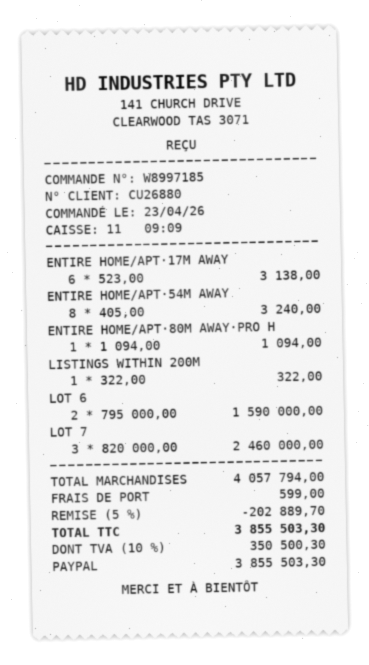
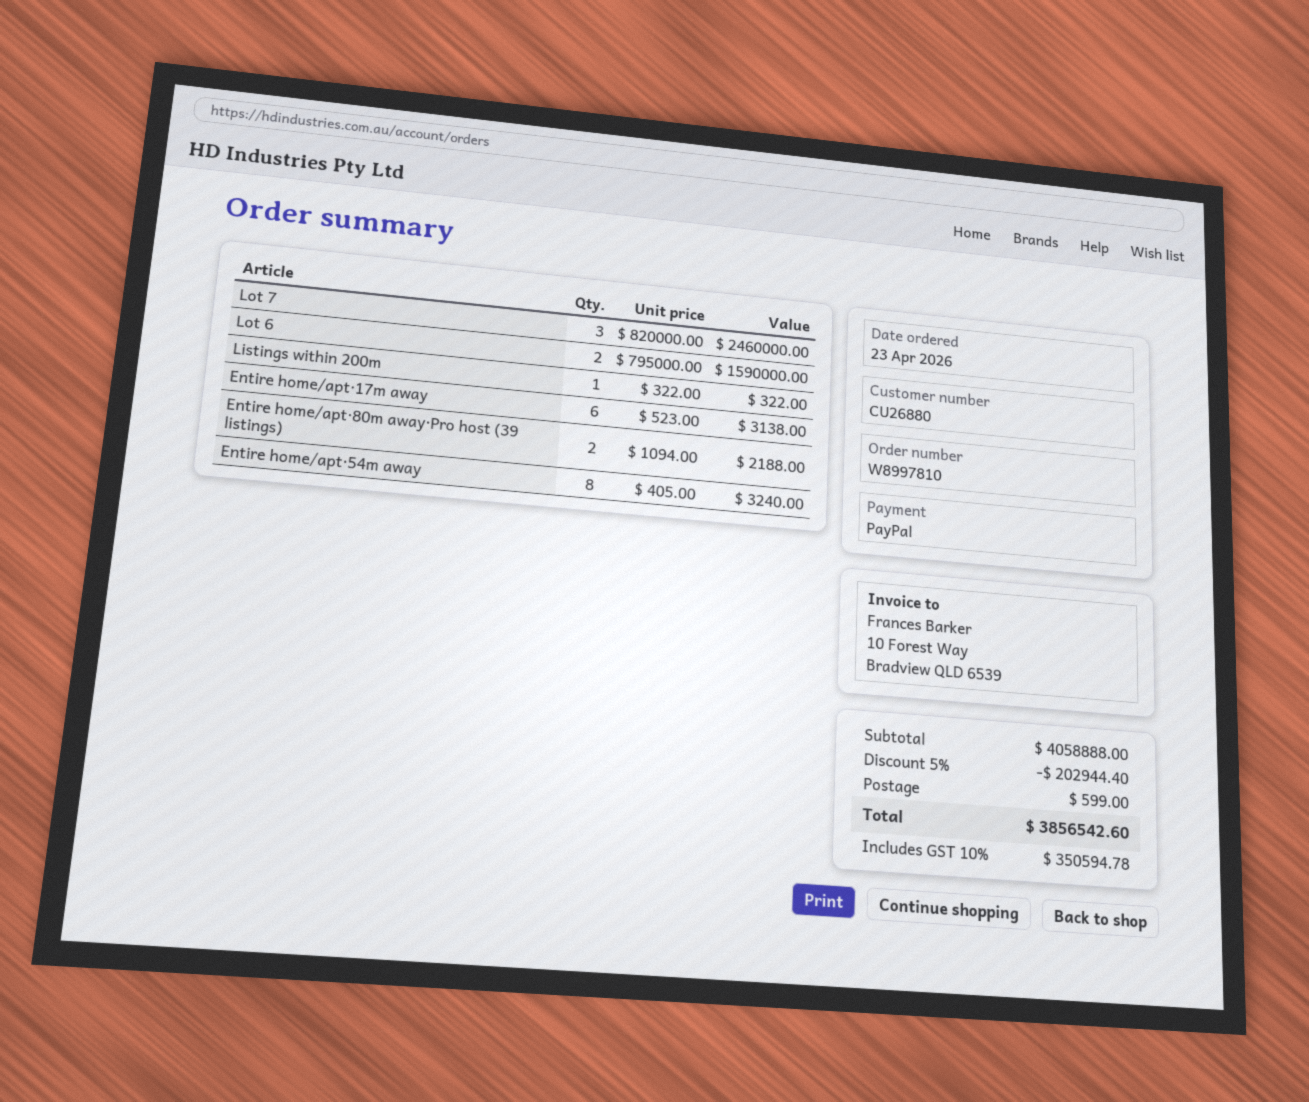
order number: W8997185 -> W8997810
ENTIRE HOME/APT·80M AWAY·PRO H: 1 x 1094.00 = 1094.00 -> 2 x 1094.00 = 2188.00
subtotal: 4057794.00 -> 4058888.00
discount: 5% = 202889.70 -> 5% = 202944.40
tax: 10% = 350500.30 -> 10% = 350594.78
total: 3855503.30 -> 3856542.60

